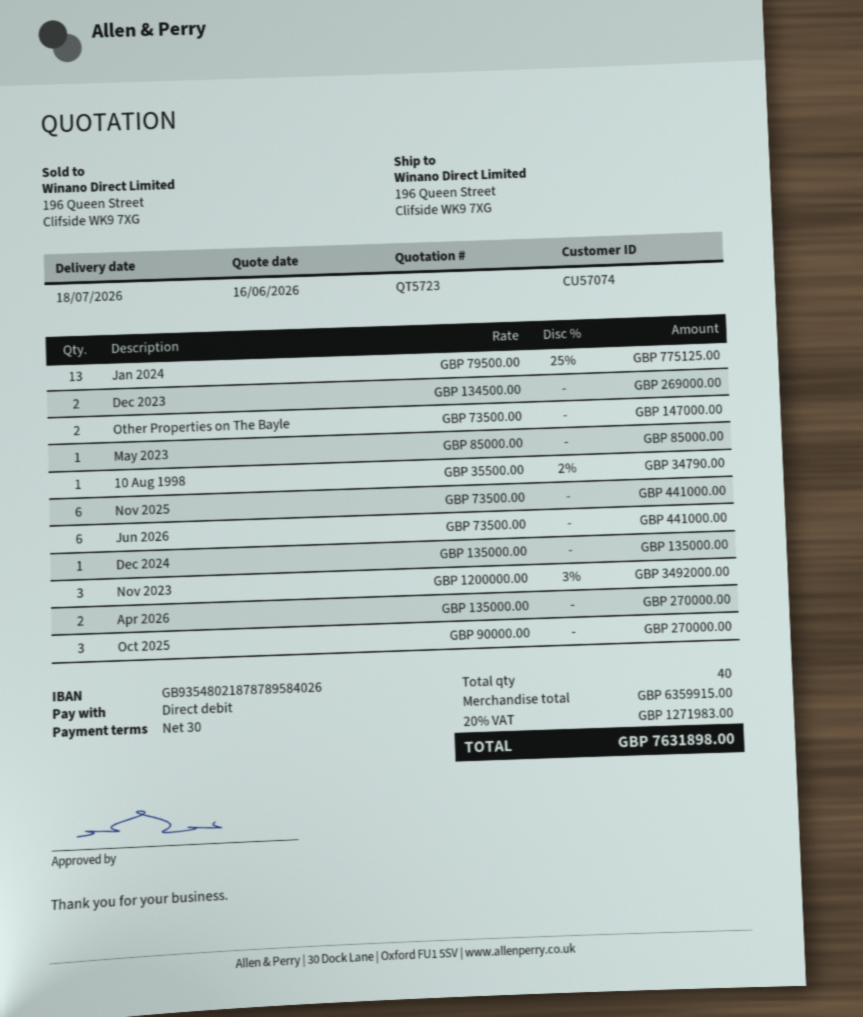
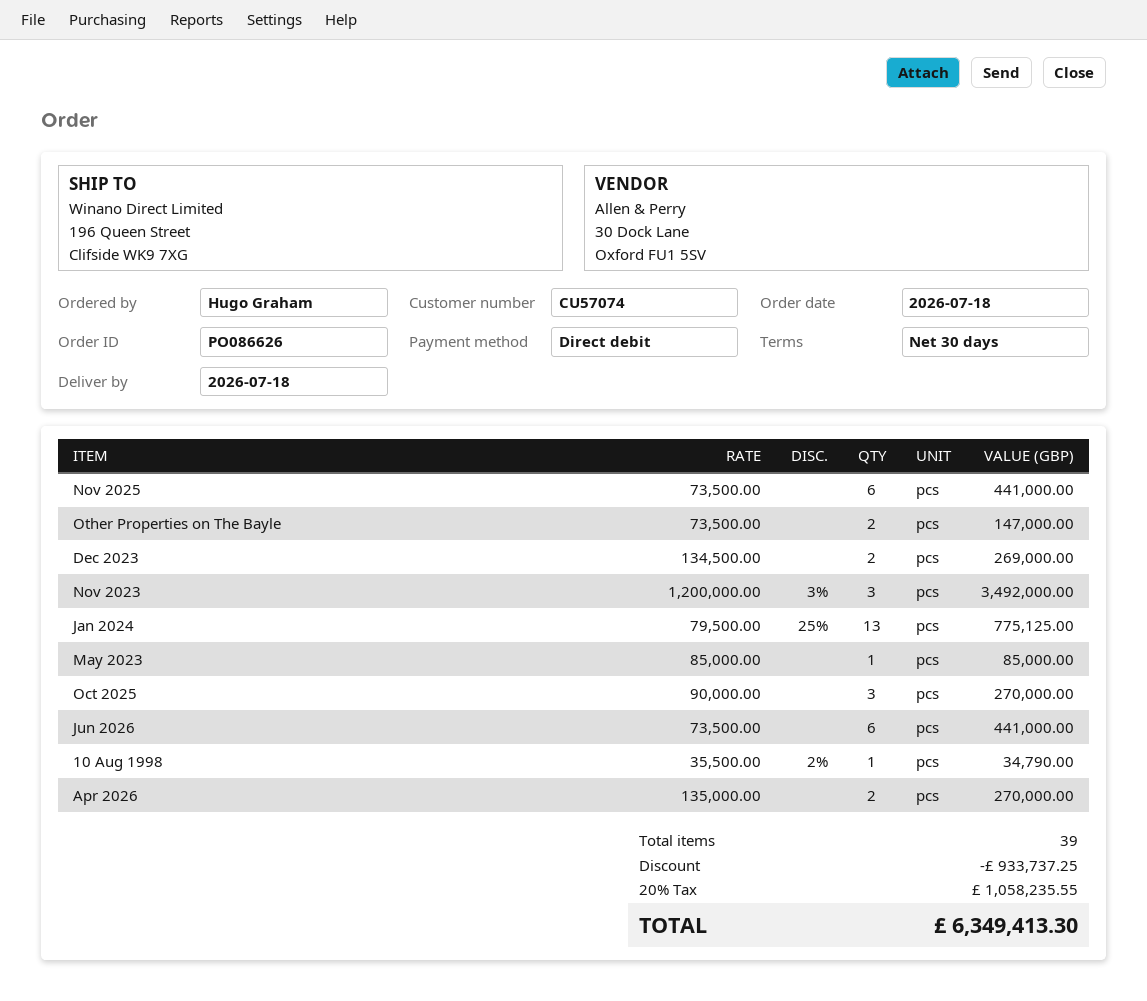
Dec 2024: 1 x 135000.00 = 135000.00 -> none
total quantity: 40 -> 39
discount: none -> 933737.25
tax: 20% = 1271983.00 -> 20% = 1058235.55
total: 7631898.00 -> 6349413.30

